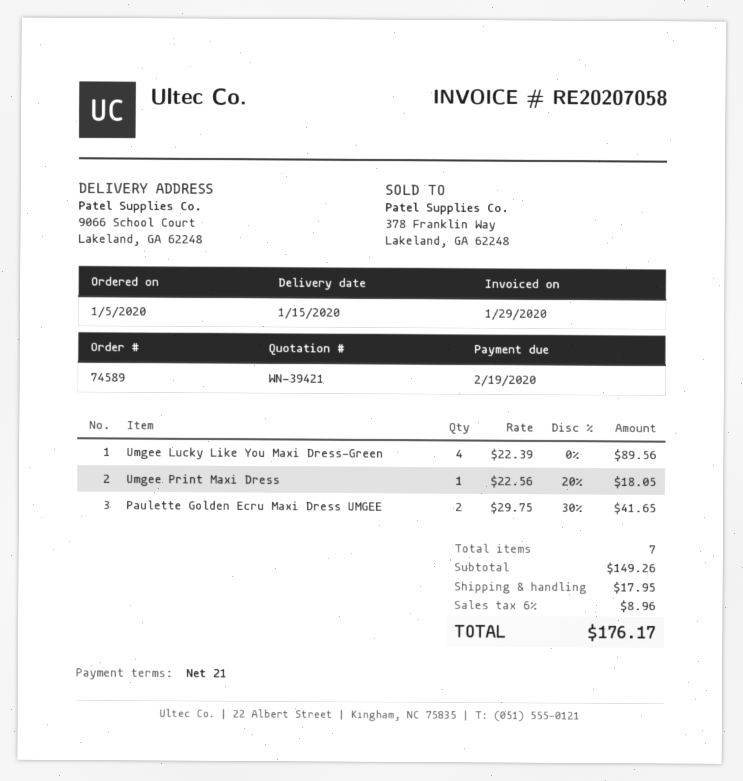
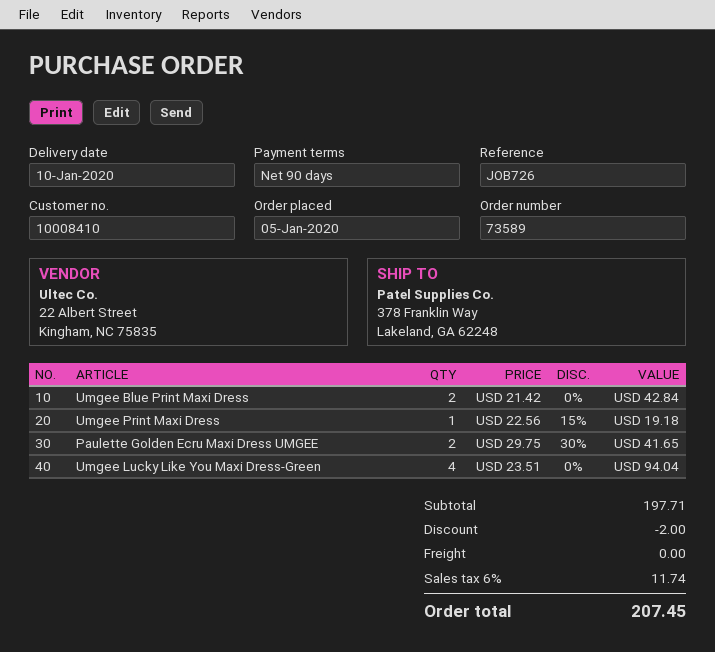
order number: 74589 -> 73589
delivery date: 2020-01-15 -> 2020-01-10
payment terms: 21 days -> 90 days
ship to: 9066 School Court, Lakeland, GA 62248 -> 378 Franklin Way, Lakeland, GA 62248
Umgee Lucky Like You Maxi Dress-Green: 4 x 22.39 = 89.56 -> 4 x 23.51 = 94.04
Umgee Print Maxi Dress: 1 x 22.56 - 20% = 18.05 -> 1 x 22.56 - 15% = 19.18
Umgee Blue Print Maxi Dress: none -> 2 x 21.42 = 42.84
subtotal: 149.26 -> 197.71
discount: none -> 2.00
shipping: 17.95 -> 0.00
tax: 6% = 8.96 -> 6% = 11.74
total: 176.17 -> 207.45

